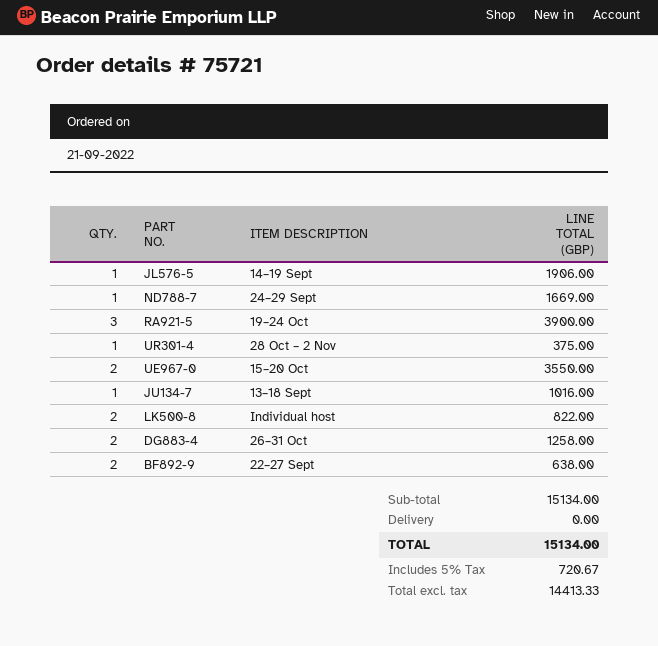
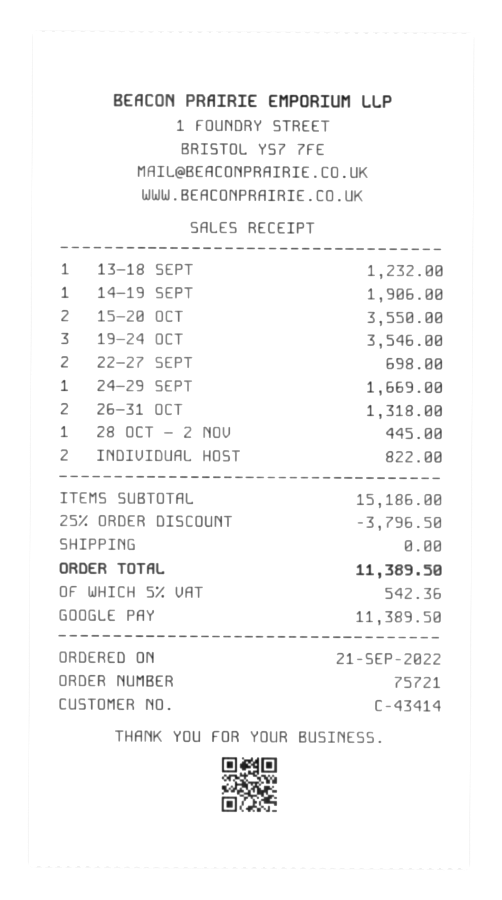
19–24 Oct: 3 for 3900.00 -> 3 for 3546.00
28 Oct – 2 Nov: 1 for 375.00 -> 1 for 445.00
13–18 Sept: 1 for 1016.00 -> 1 for 1232.00
26–31 Oct: 2 for 1258.00 -> 2 for 1318.00
22–27 Sept: 2 for 638.00 -> 2 for 698.00
subtotal: 15134.00 -> 15186.00
discount: none -> 25% = 3796.50
tax: 5% = 720.67 -> 5% = 542.36
total: 15134.00 -> 11389.50

